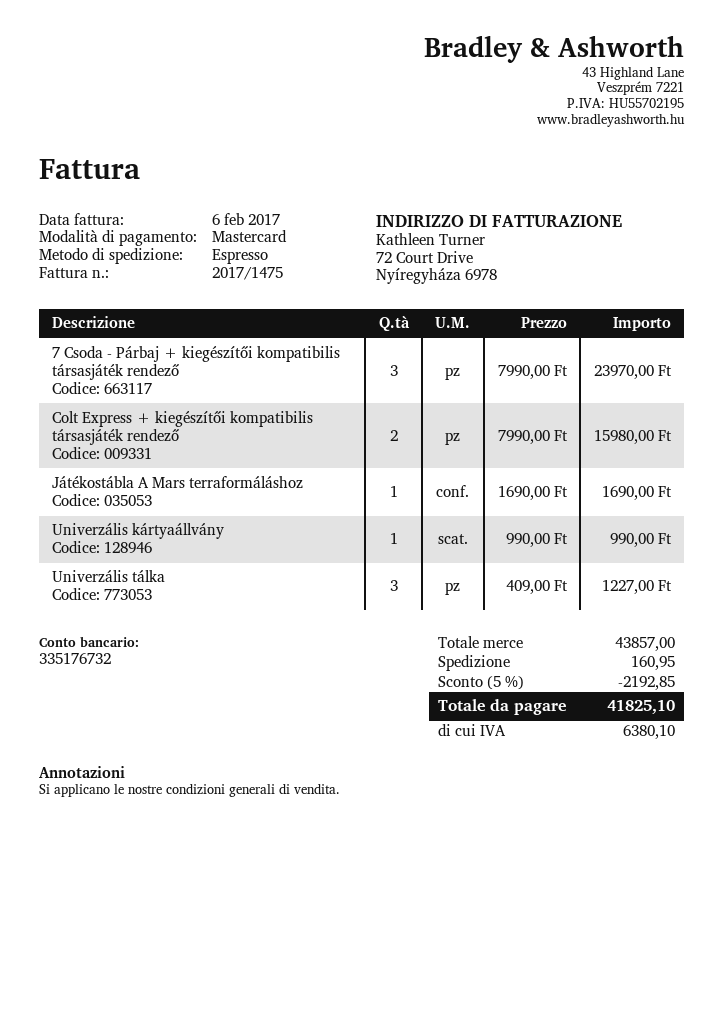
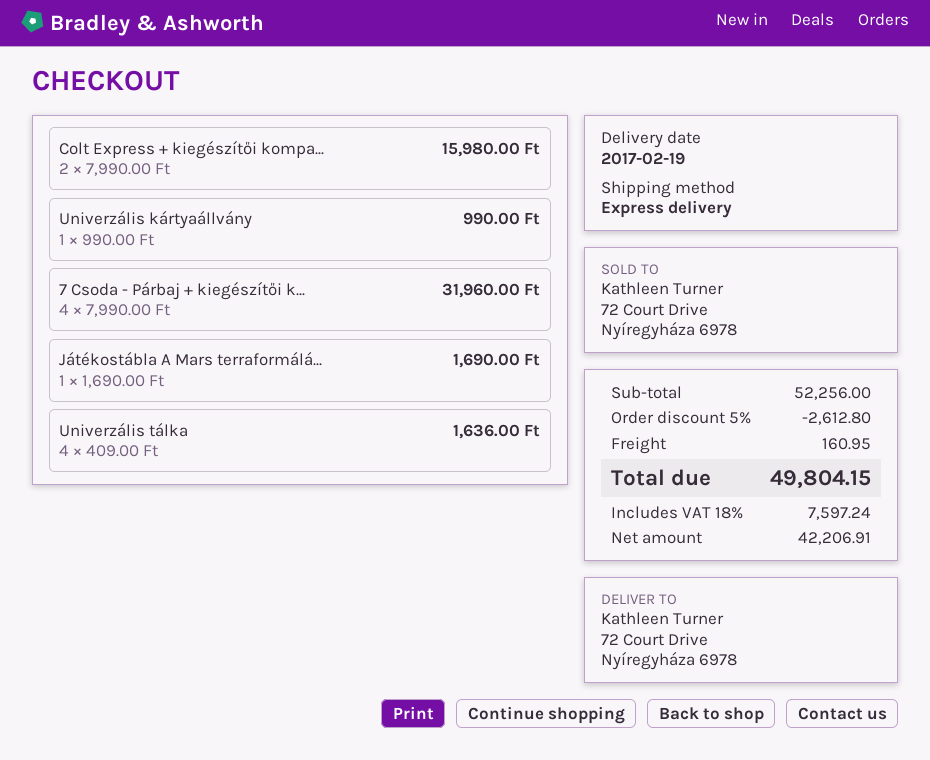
7 Csoda - Párbaj + kiegészítői kompatibilis társasjáték rendező: 3 x 7990.00 = 23970.00 -> 4 x 7990.00 = 31960.00
Univerzális tálka: 3 x 409.00 = 1227.00 -> 4 x 409.00 = 1636.00
subtotal: 43857.00 -> 52256.00
discount: 5% = 2192.85 -> 5% = 2612.80
tax: 6380.10 -> 7597.24
total: 41825.10 -> 49804.15

